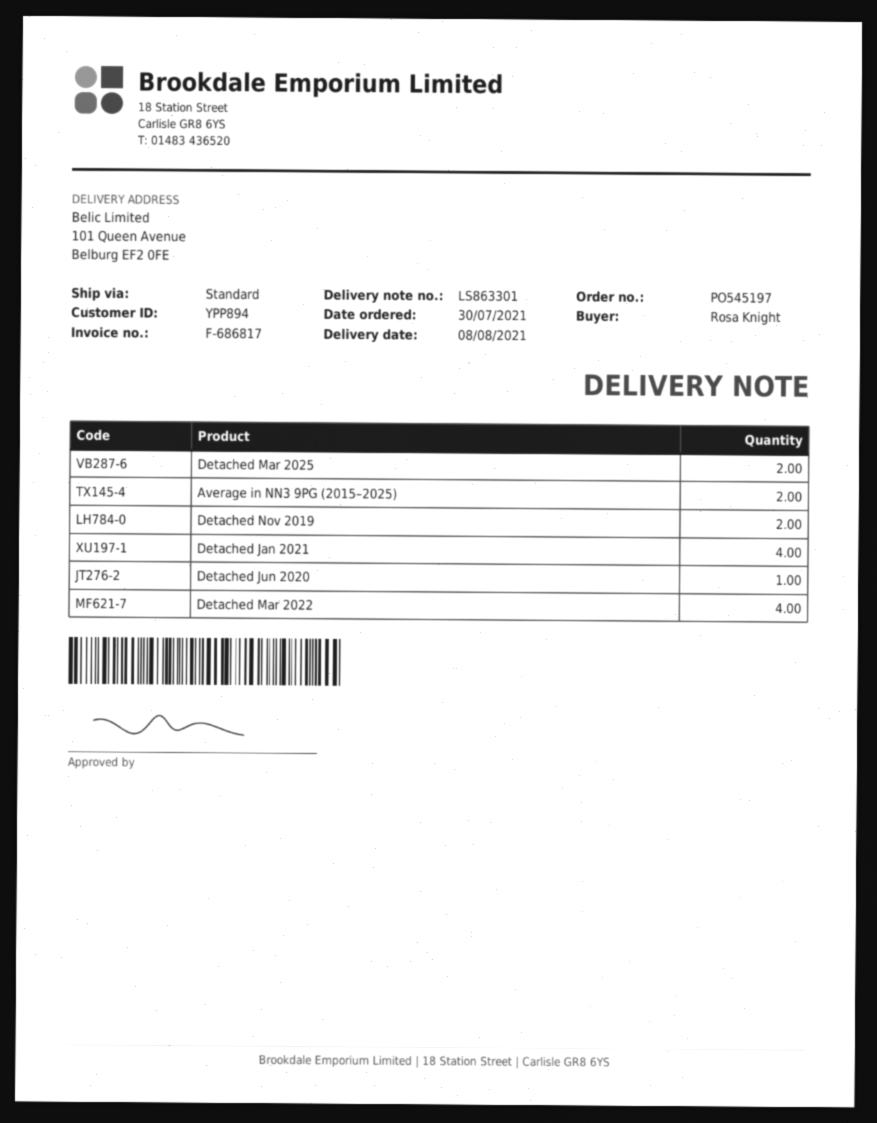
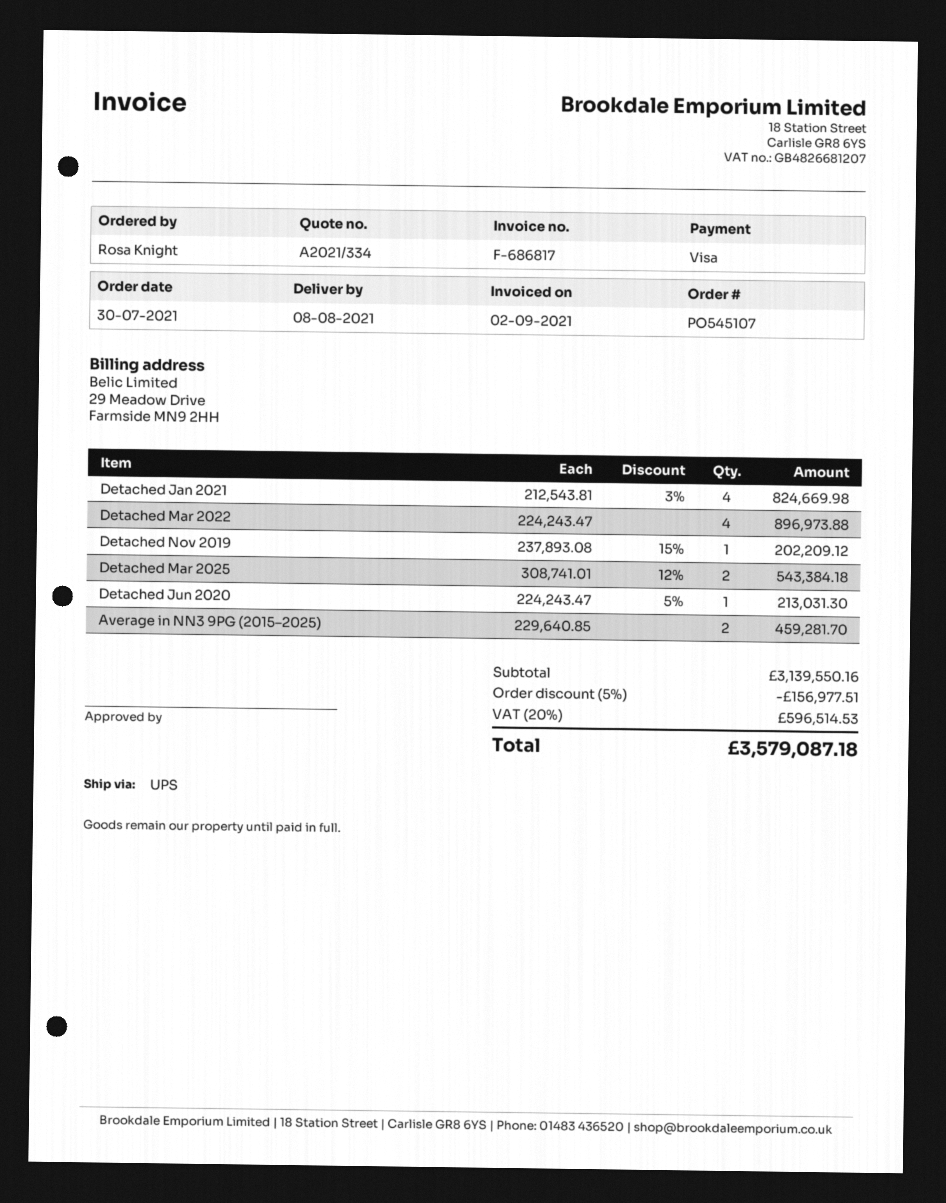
order number: PO545197 -> PO545107
shipping method: standard -> UPS
Detached Nov 2019: 2 -> 1

